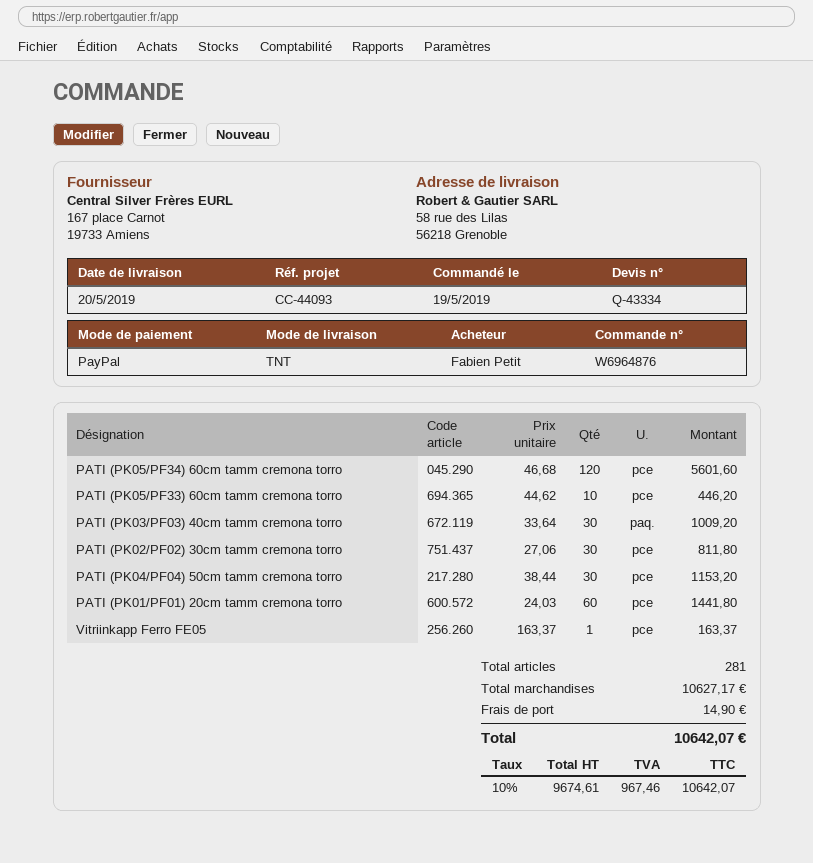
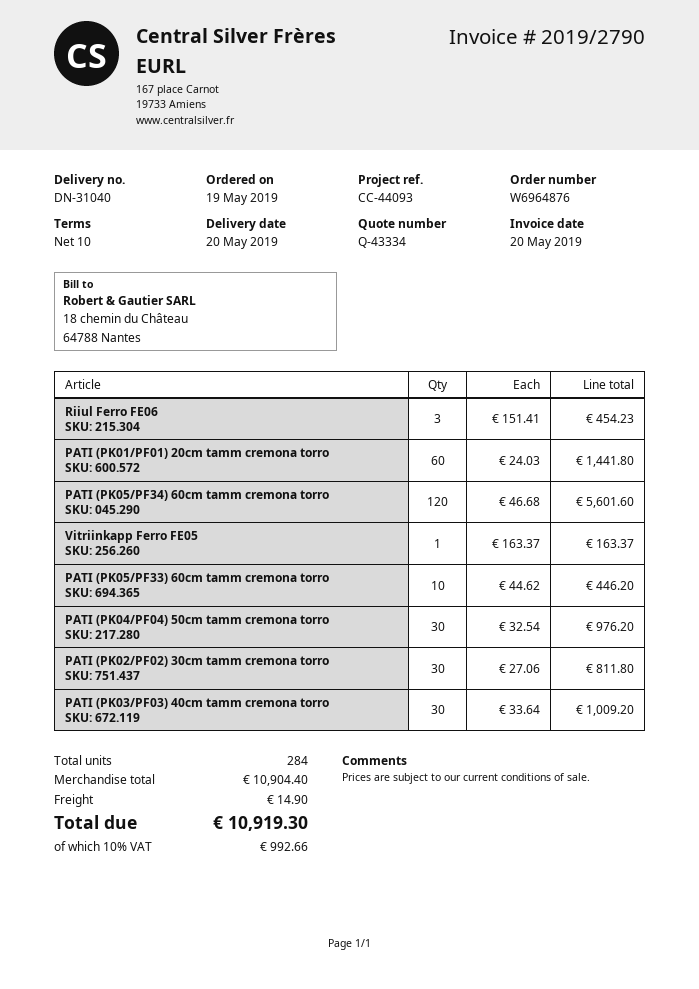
PATI (PK04/PF04) 50cm tamm cremona torro: 30 x 38.44 = 1153.20 -> 30 x 32.54 = 976.20
Riiul Ferro FE06: none -> 3 x 151.41 = 454.23
total quantity: 281 -> 284
subtotal: 10627.17 -> 10904.40
tax: 10% = 967.46 -> 10% = 992.66
total: 10642.07 -> 10919.30

